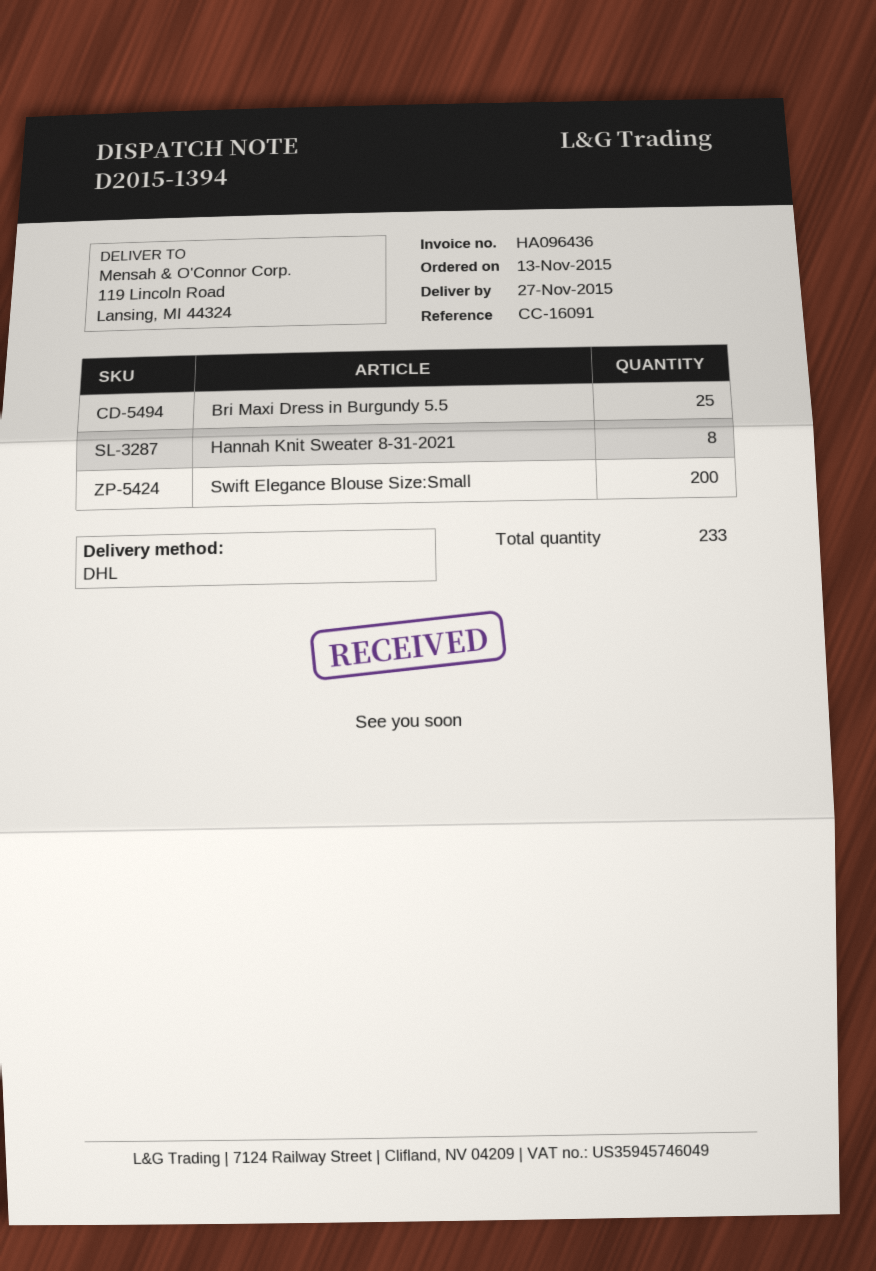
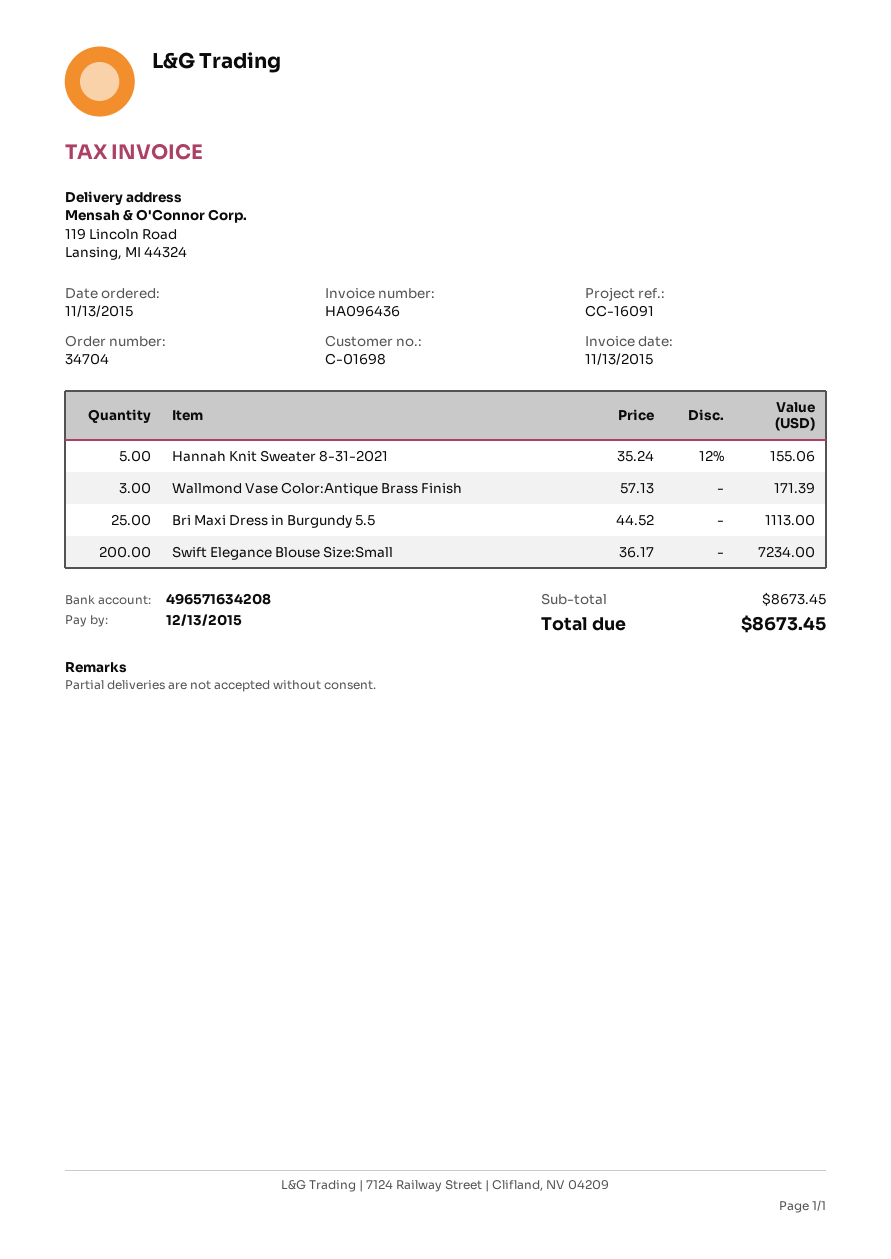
Hannah Knit Sweater 8-31-2021: 8 -> 5
Wallmond Vase Color:Antique Brass Finish: none -> 3

